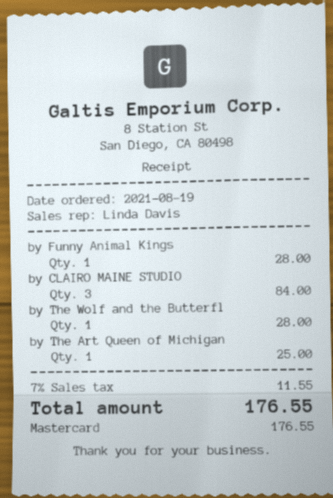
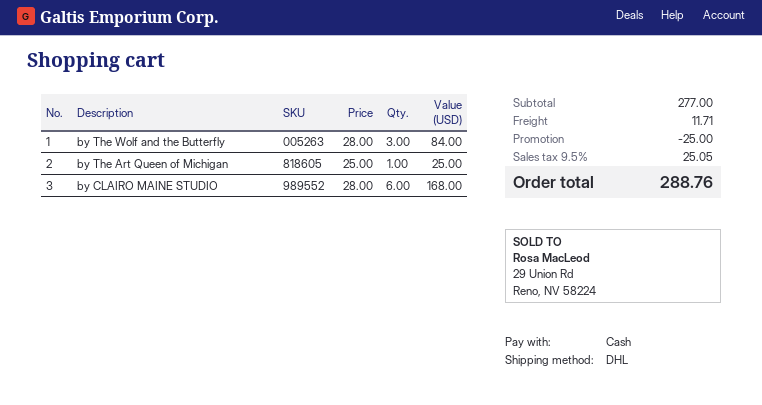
payment method: Mastercard -> cash
by Funny Animal Kings: 1 for 28.00 -> none
by CLAIRO MAINE STUDIO: 3 for 84.00 -> 6 for 168.00
by The Wolf and the Butterfl: 1 for 28.00 -> 3 for 84.00
discount: none -> 25.00
shipping: none -> 11.71
tax: 7% = 11.55 -> 9.5% = 25.05
total: 176.55 -> 288.76

